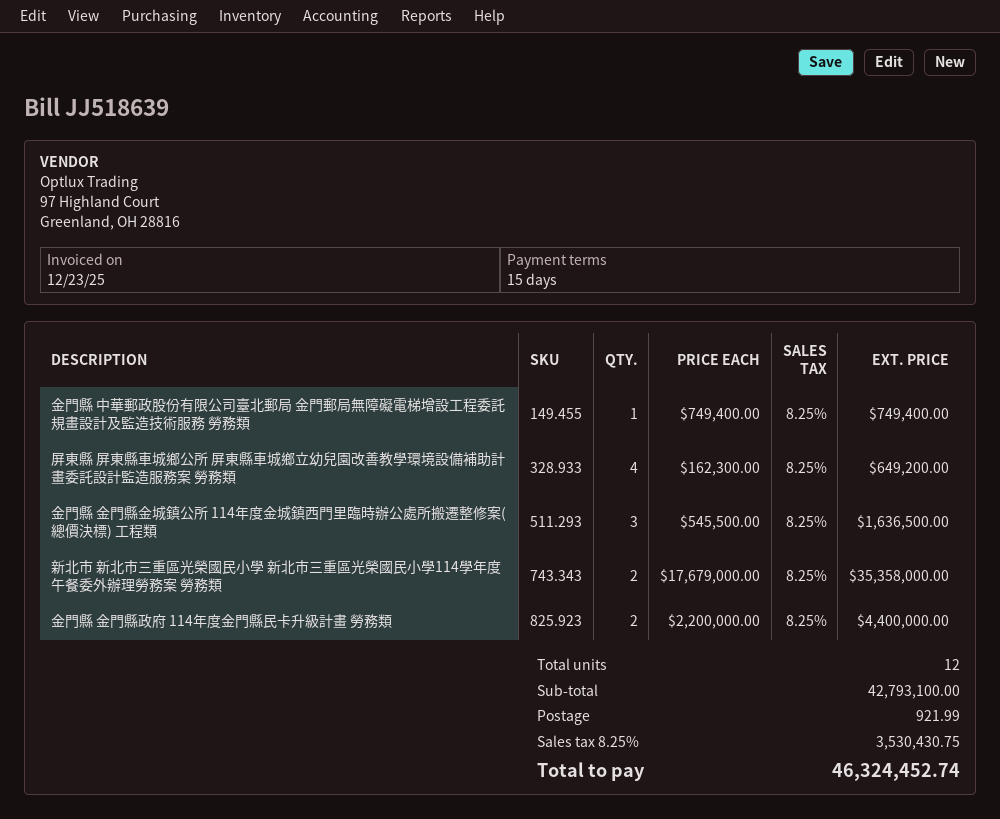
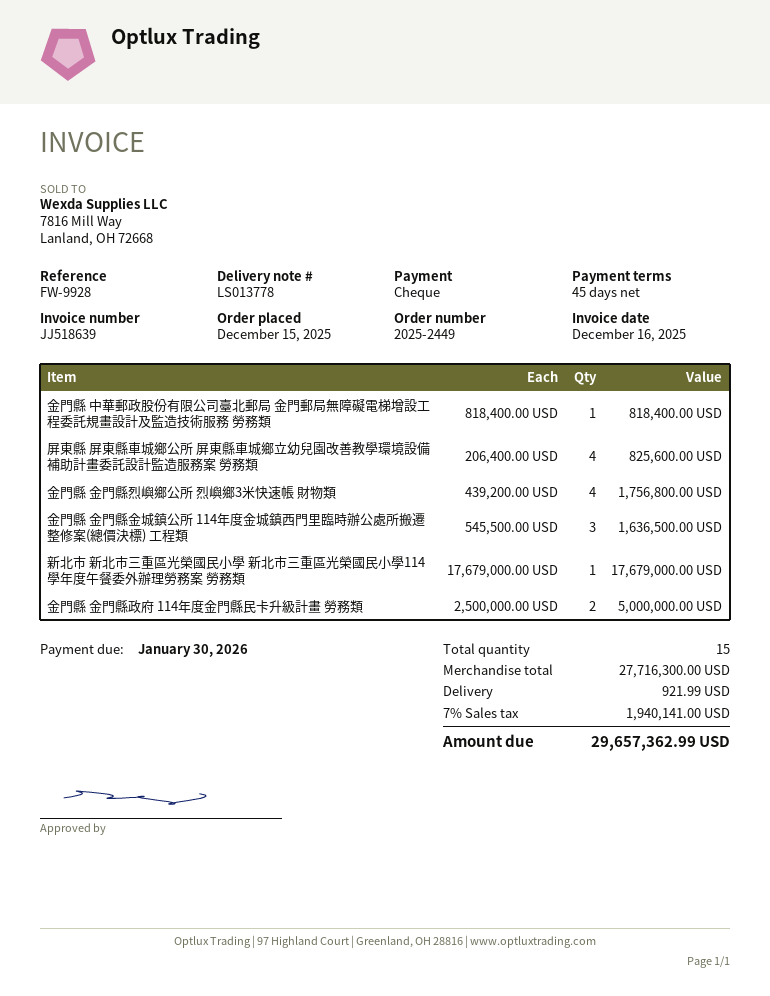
invoice date: 2025-12-23 -> 2025-12-16
payment terms: 15 days -> 45 days
金門縣 中華郵政股份有限公司臺北郵局 金門郵局無障礙電梯增設工程委託規畫設計及監造技術服務 勞務類: 1 x 749400.00 = 749400.00 -> 1 x 818400.00 = 818400.00
屏東縣 屏東縣車城鄉公所 屏東縣車城鄉立幼兒園改善教學環境設備補助計畫委託設計監造服務案 勞務類: 4 x 162300.00 = 649200.00 -> 4 x 206400.00 = 825600.00
新北市 新北市三重區光榮國民小學 新北市三重區光榮國民小學114學年度午餐委外辦理勞務案 勞務類: 2 x 17679000.00 = 35358000.00 -> 1 x 17679000.00 = 17679000.00
金門縣 金門縣政府 114年度金門縣民卡升級計畫 勞務類: 2 x 2200000.00 = 4400000.00 -> 2 x 2500000.00 = 5000000.00
金門縣 金門縣烈嶼鄉公所 烈嶼鄉3米快速帳 財物類: none -> 4 x 439200.00 = 1756800.00
total quantity: 12 -> 15
subtotal: 42793100.00 -> 27716300.00
tax: 8.25% = 3530430.75 -> 7% = 1940141.00
total: 46324452.74 -> 29657362.99

